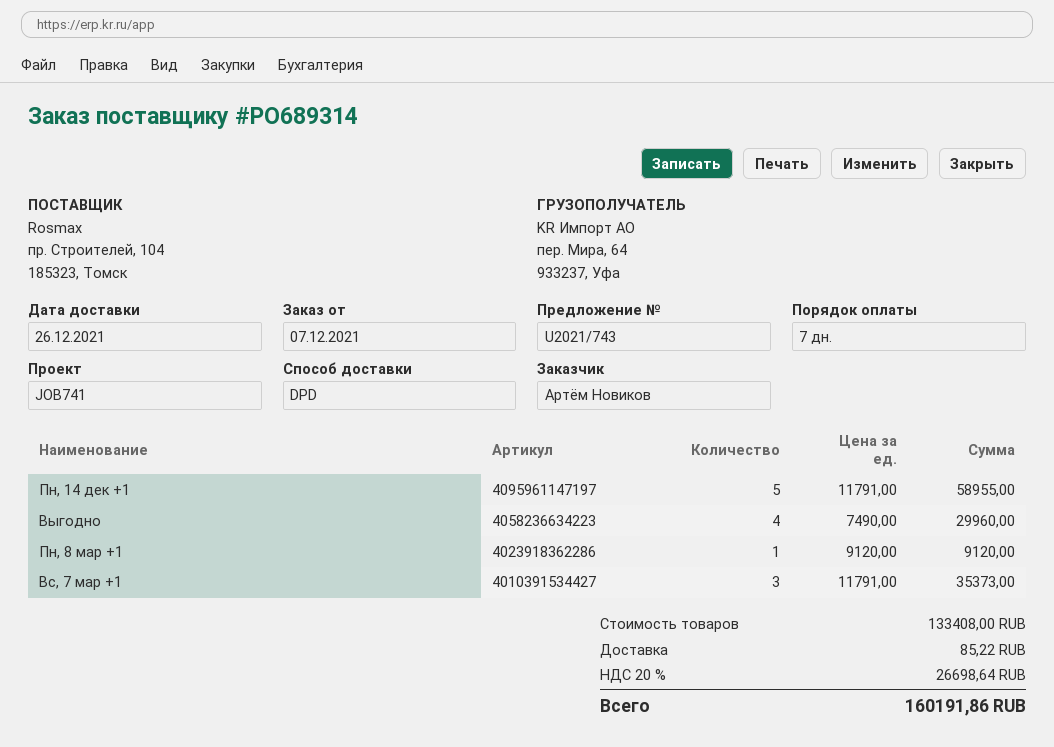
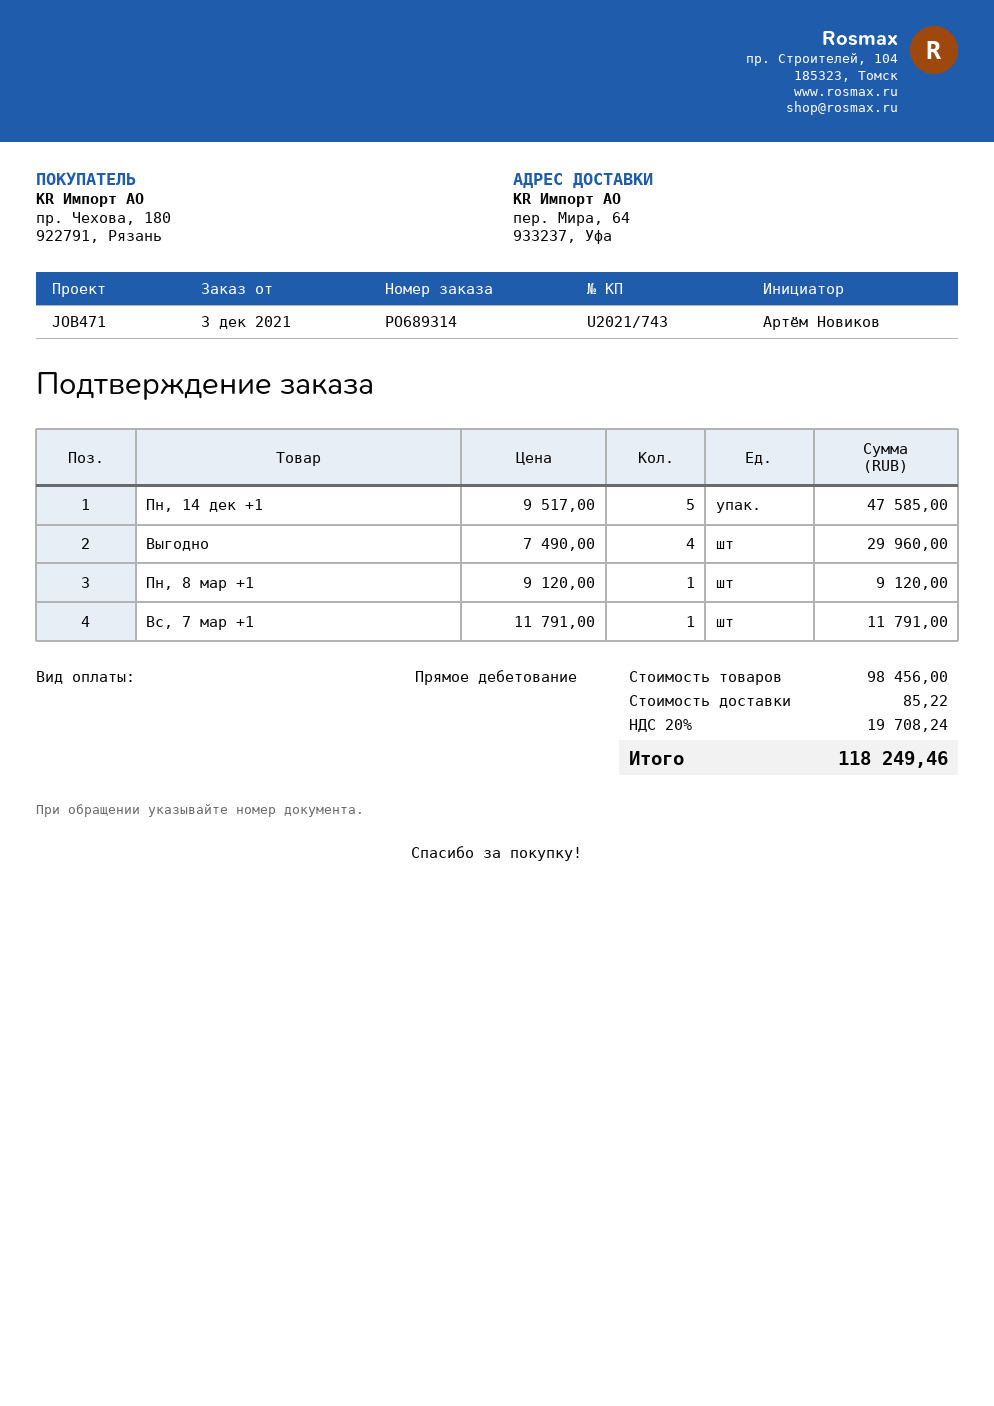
order date: 2021-12-07 -> 2021-12-03
reference: JOB741 -> JOB471
Пн, 14 дек +1: 5 x 11791.00 = 58955.00 -> 5 x 9517.00 = 47585.00
Вс, 7 мар +1: 3 x 11791.00 = 35373.00 -> 1 x 11791.00 = 11791.00
subtotal: 133408.00 -> 98456.00
tax: 20% = 26698.64 -> 20% = 19708.24
total: 160191.86 -> 118249.46

